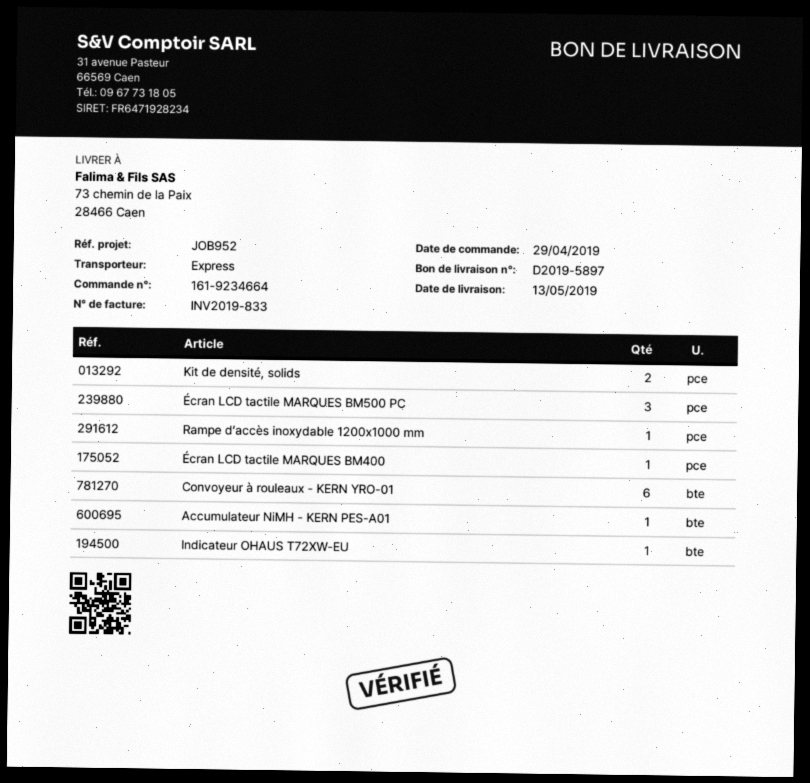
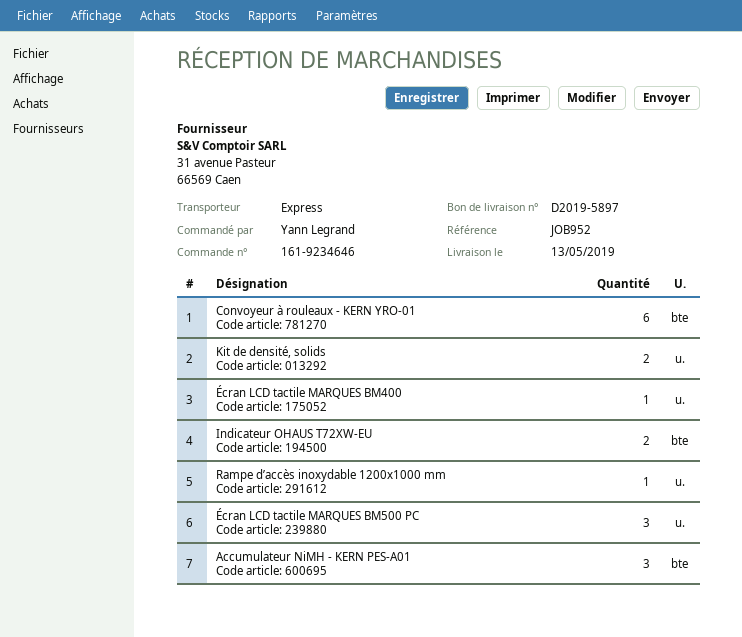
order number: 161-9234664 -> 161-9234646
Accumulateur NiMH - KERN PES-A01: 1 -> 3
Indicateur OHAUS T72XW-EU: 1 -> 2

